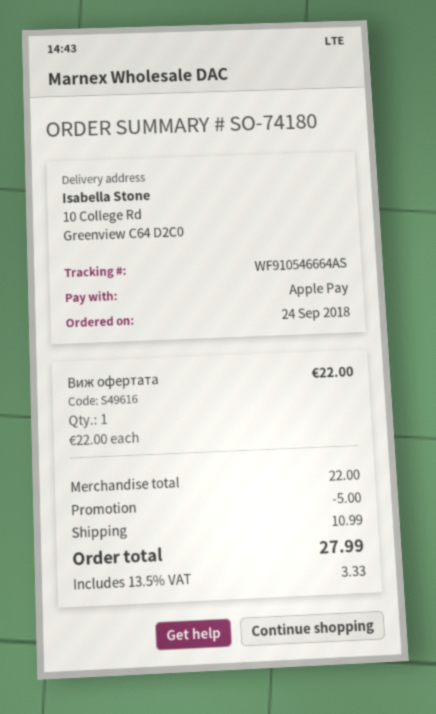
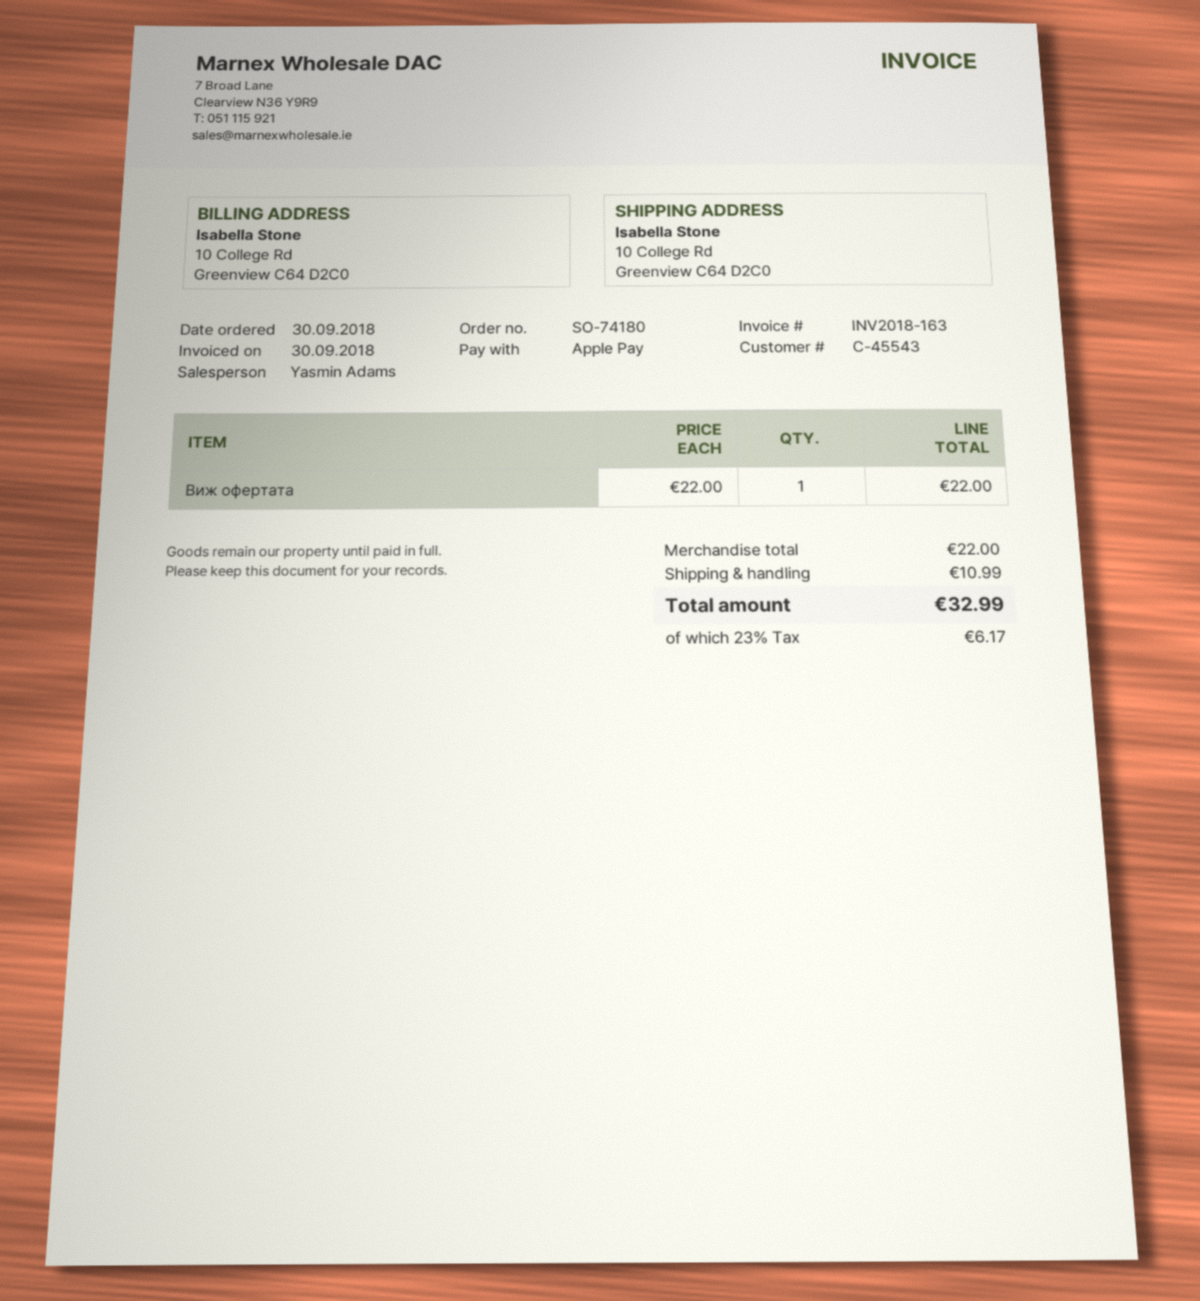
order date: 2018-09-24 -> 2018-09-30
discount: 5.00 -> none
tax: 13.5% = 3.33 -> 23% = 6.17
total: 27.99 -> 32.99

